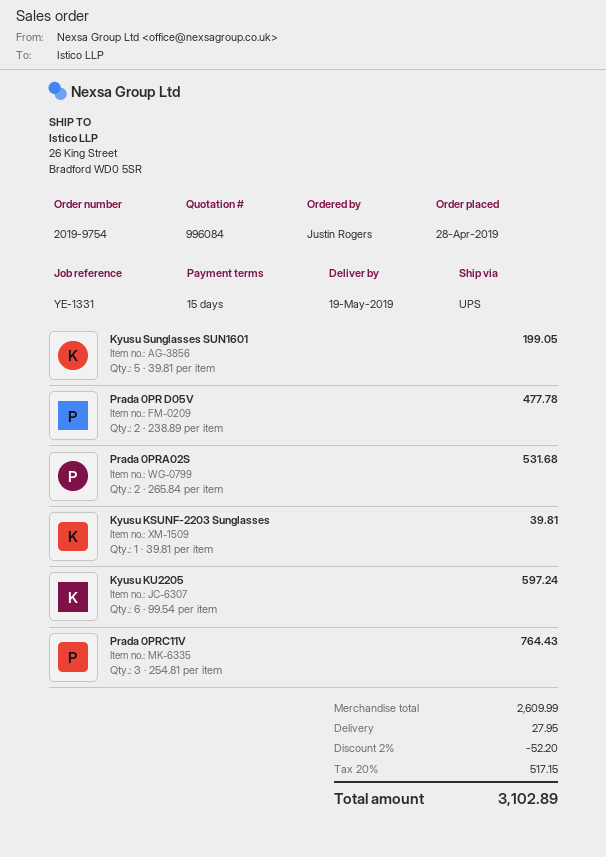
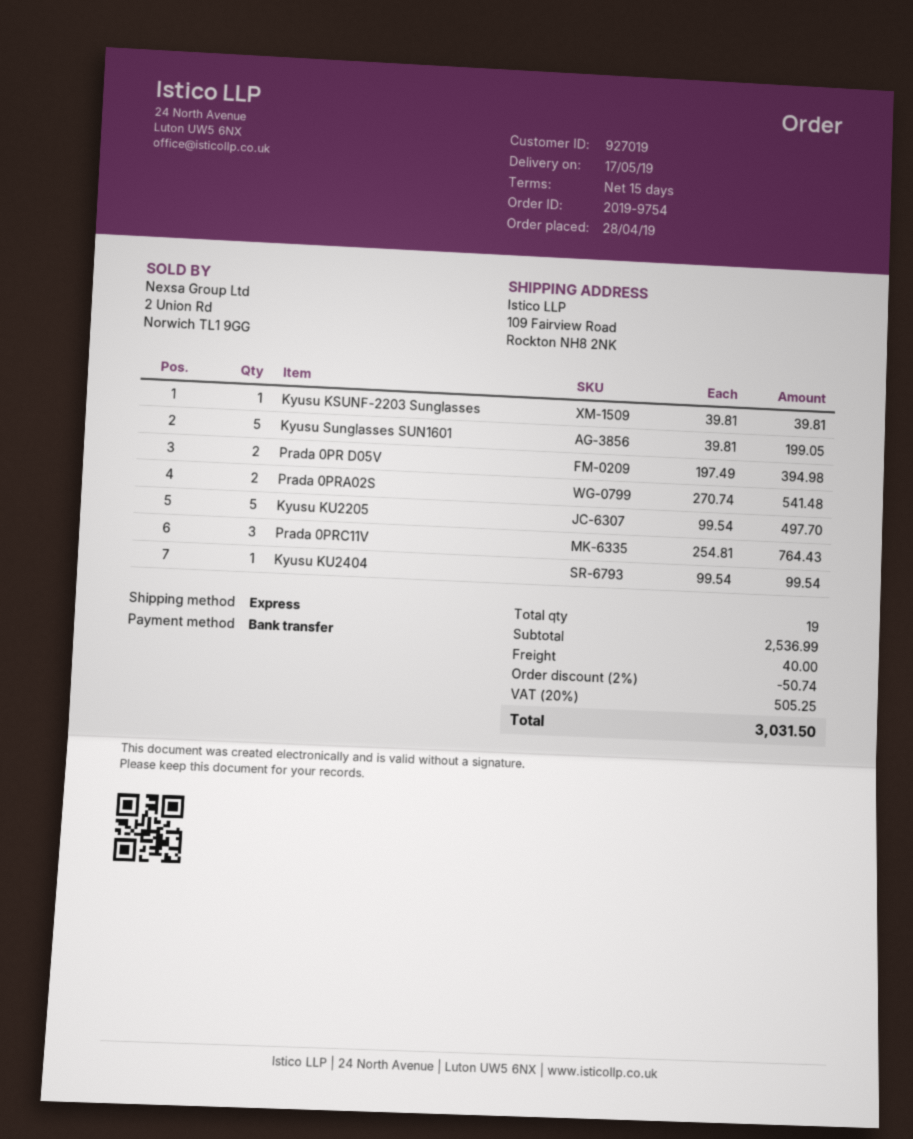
delivery date: 2019-05-19 -> 2019-05-17
shipping method: UPS -> express
ship to: 26 King Street, Bradford WD0 5SR -> 109 Fairview Road, Rockton NH8 2NK
Prada 0PR D05V: 2 x 238.89 = 477.78 -> 2 x 197.49 = 394.98
Prada 0PRA02S: 2 x 265.84 = 531.68 -> 2 x 270.74 = 541.48
Kyusu KU2205: 6 x 99.54 = 597.24 -> 5 x 99.54 = 497.70
Kyusu KU2404: none -> 1 x 99.54 = 99.54
subtotal: 2609.99 -> 2536.99
discount: 2% = 52.20 -> 2% = 50.74
shipping: 27.95 -> 40.00
tax: 20% = 517.15 -> 20% = 505.25
total: 3102.89 -> 3031.50

